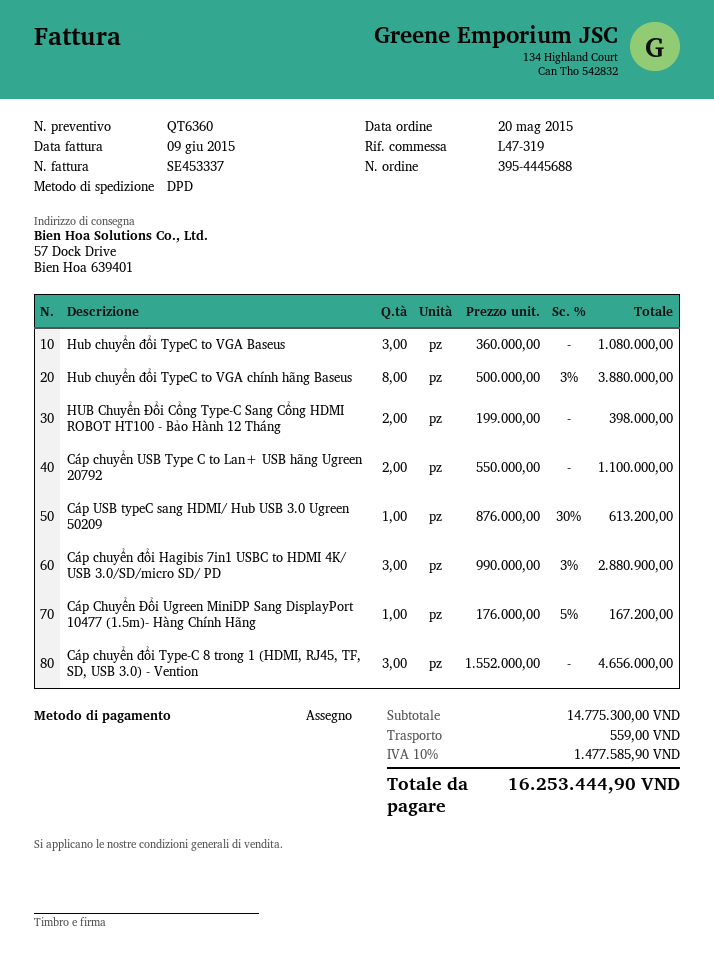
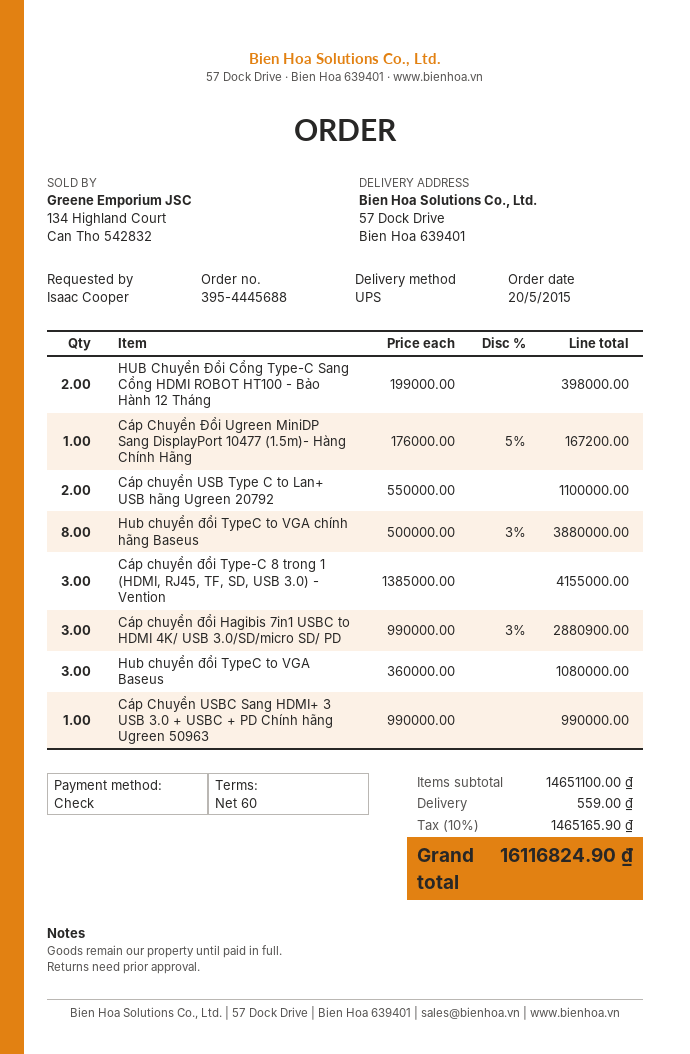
shipping method: DPD -> UPS
Cáp USB typeC sang HDMI/ Hub USB 3.0 Ugreen 50209: 1 x 876000.00 - 30% = 613200.00 -> none
Cáp chuyển đổi Type-C 8 trong 1 (HDMI, RJ45, TF, SD, USB 3.0) - Vention: 3 x 1552000.00 = 4656000.00 -> 3 x 1385000.00 = 4155000.00
Cáp Chuyển USBC Sang HDMI+ 3 USB 3.0 + USBC + PD Chính hãng Ugreen 50963: none -> 1 x 990000.00 = 990000.00
subtotal: 14775300.00 -> 14651100.00
tax: 10% = 1477585.90 -> 10% = 1465165.90
total: 16253444.90 -> 16116824.90

